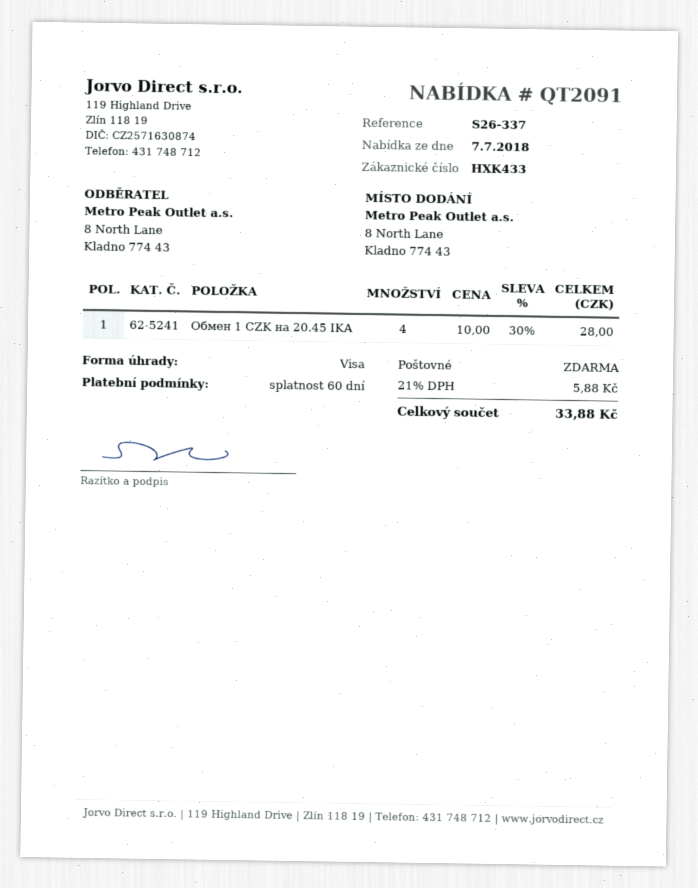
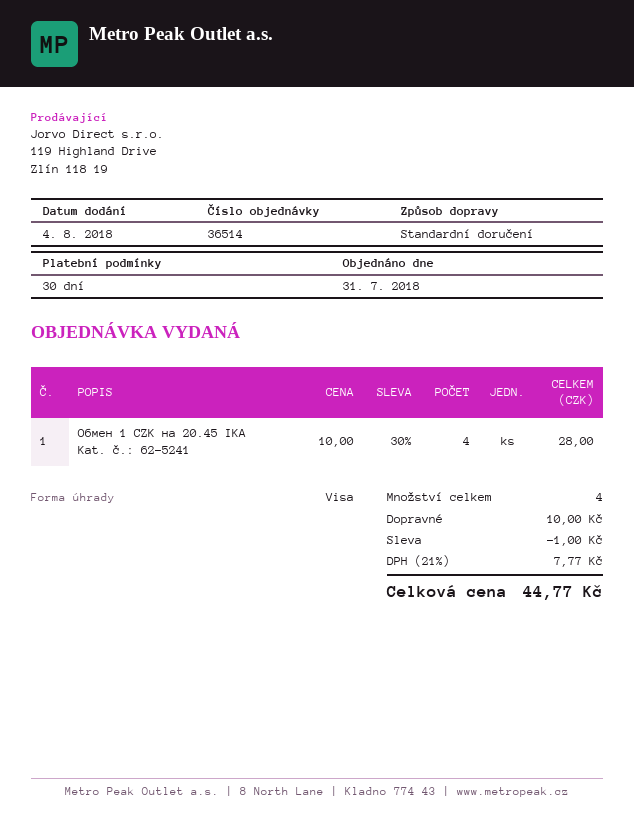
payment terms: 60 days -> 30 days
discount: none -> 1.00
shipping: 0.00 -> 10.00
tax: 21% = 5.88 -> 21% = 7.77
total: 33.88 -> 44.77

